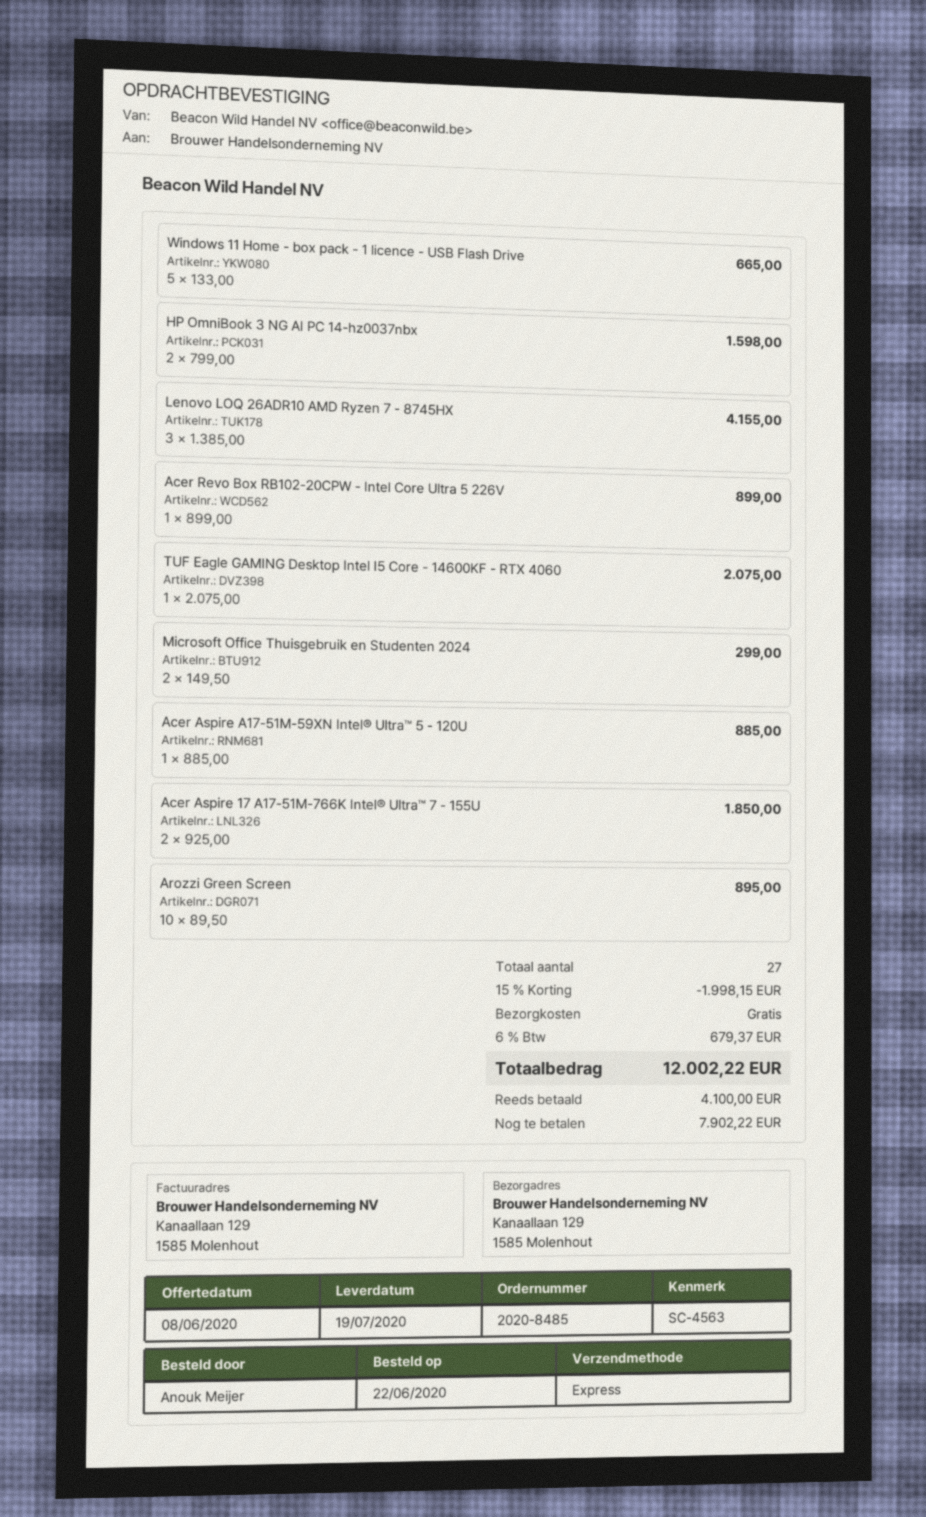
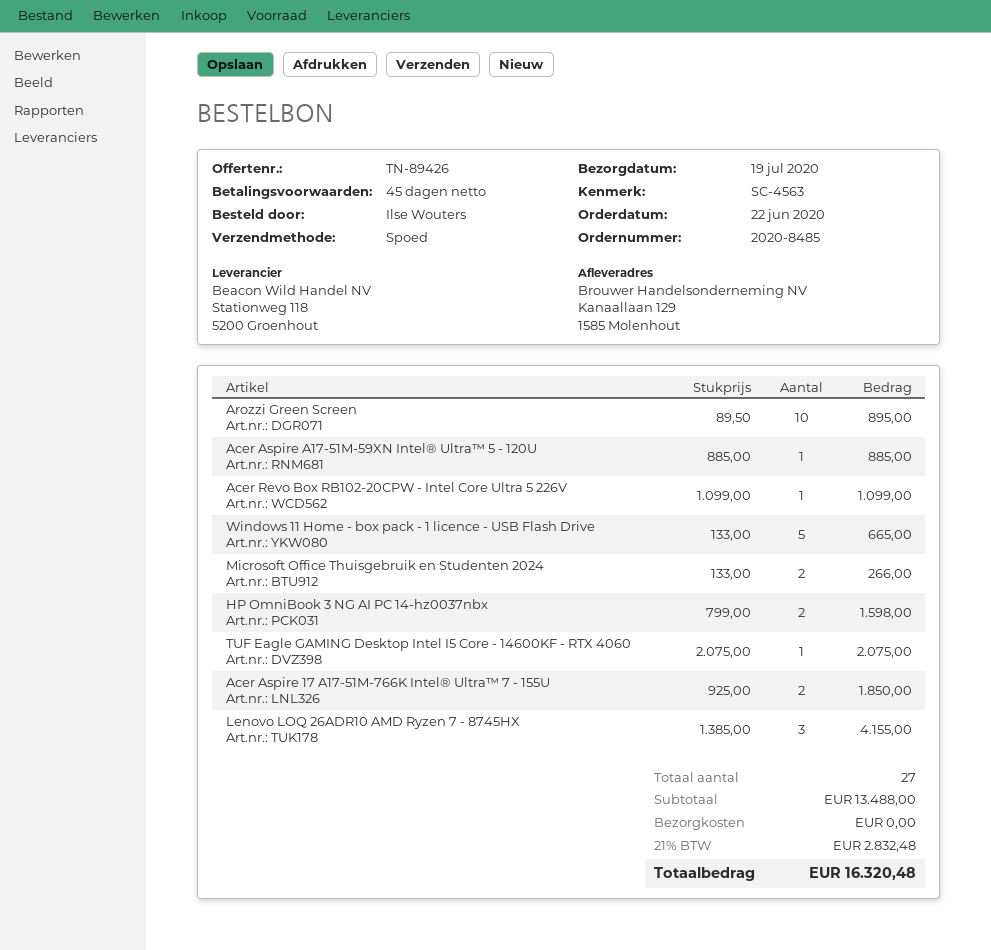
ordered by: Anouk Meijer -> Ilse Wouters
Acer Revo Box RB102-20CPW - Intel Core Ultra 5 226V: 1 x 899.00 = 899.00 -> 1 x 1099.00 = 1099.00
Microsoft Office Thuisgebruik en Studenten 2024: 2 x 149.50 = 299.00 -> 2 x 133.00 = 266.00
discount: 15% = 1998.15 -> none
tax: 6% = 679.37 -> 21% = 2832.48
total: 12002.22 -> 16320.48

